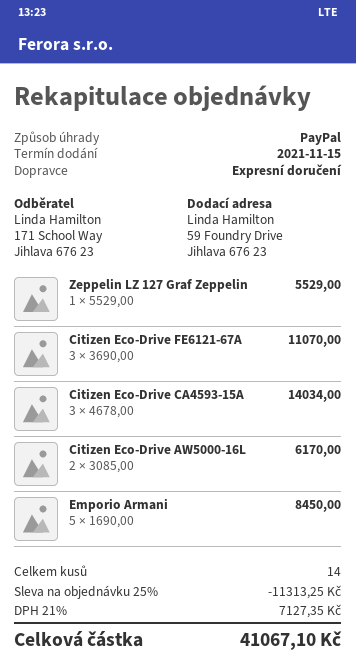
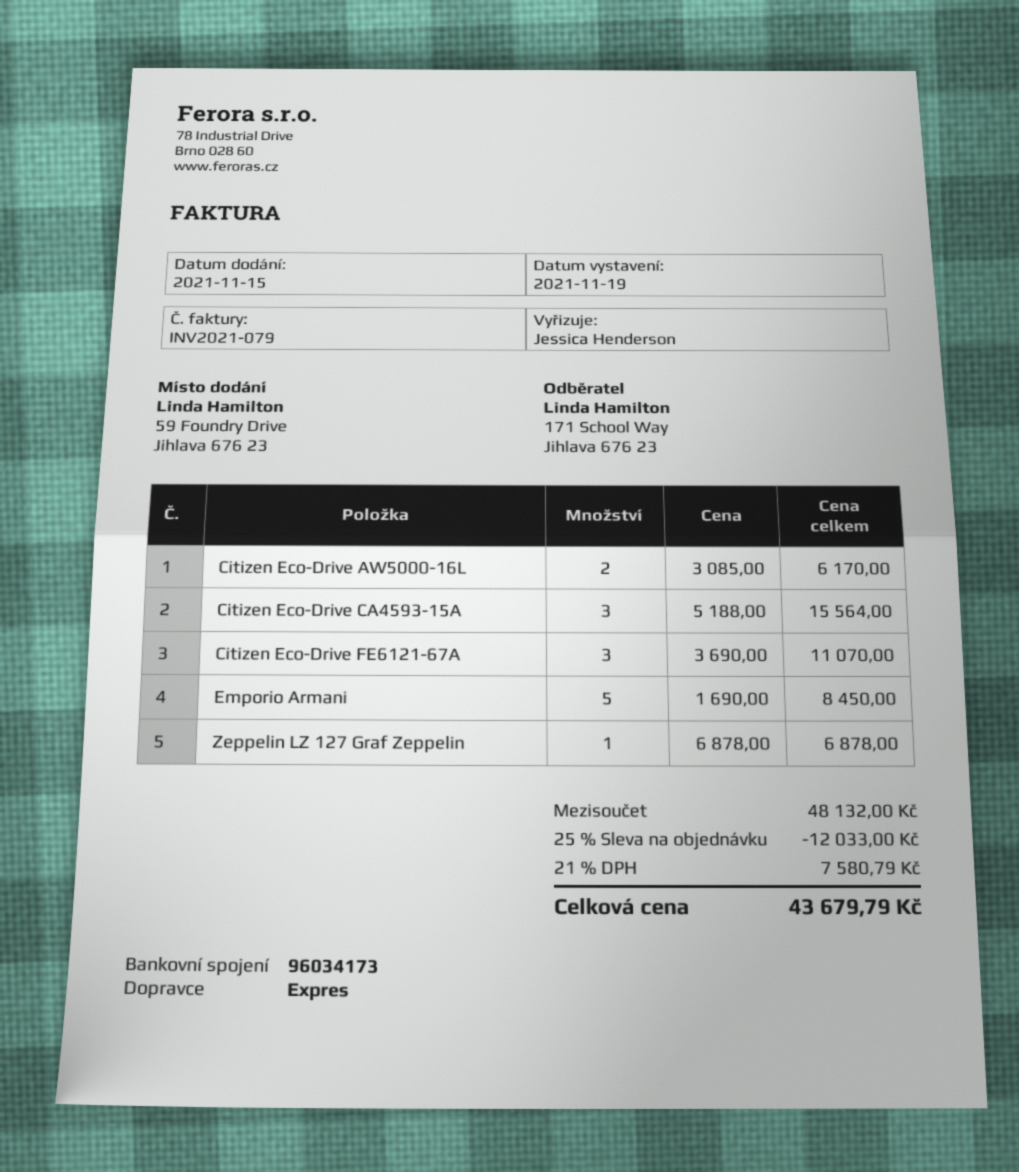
Zeppelin LZ 127 Graf Zeppelin: 1 x 5529.00 = 5529.00 -> 1 x 6878.00 = 6878.00
Citizen Eco-Drive CA4593-15A: 3 x 4678.00 = 14034.00 -> 3 x 5188.00 = 15564.00
discount: 25% = 11313.25 -> 25% = 12033.00
tax: 21% = 7127.35 -> 21% = 7580.79
total: 41067.10 -> 43679.79

